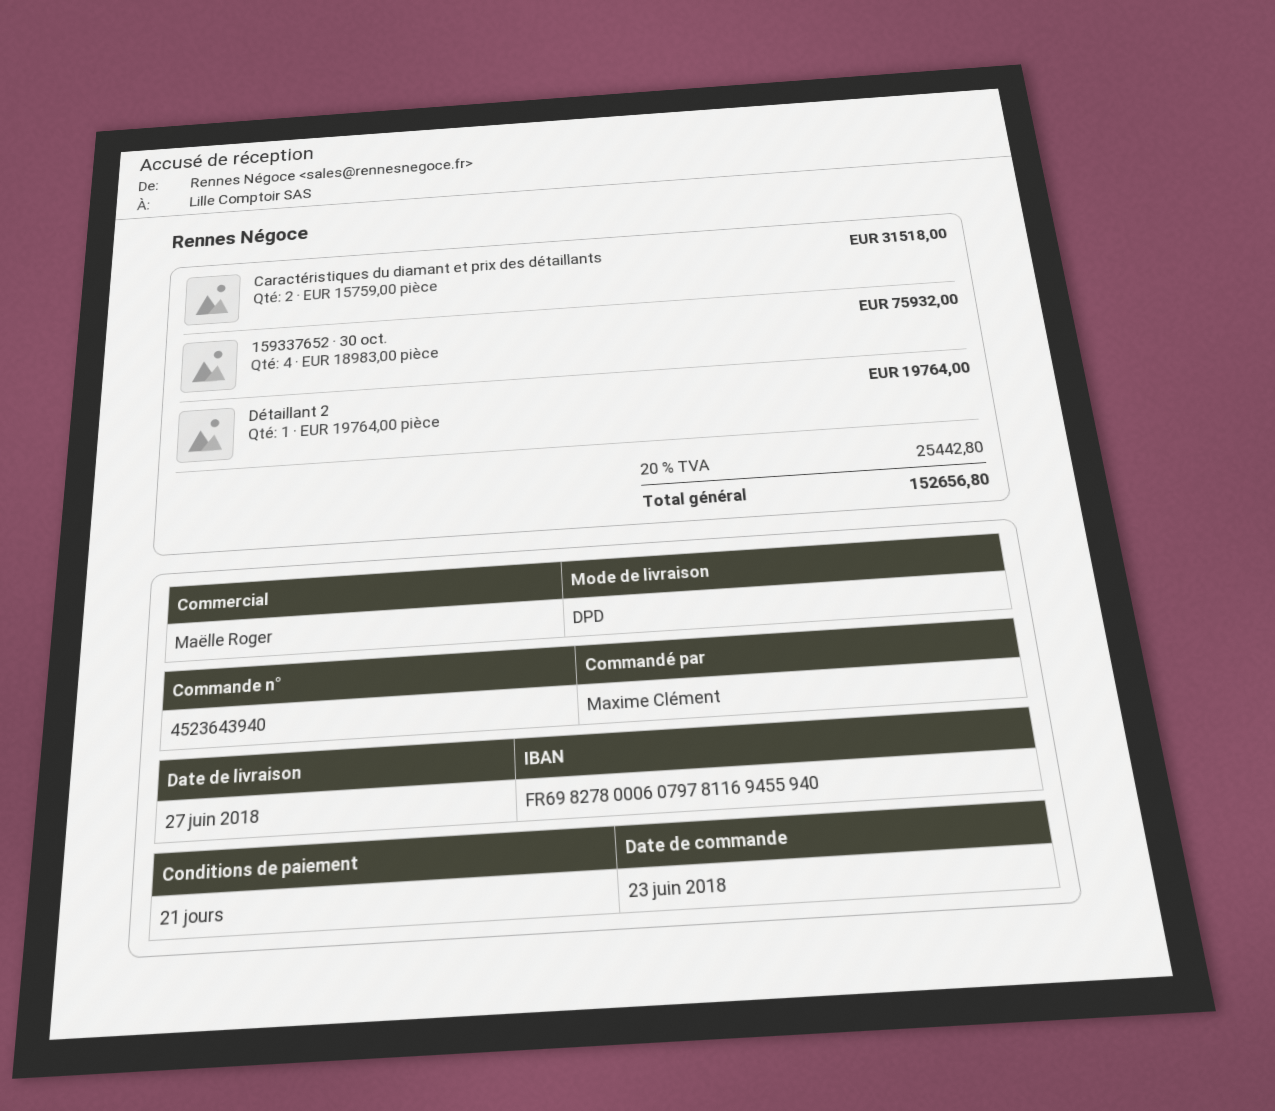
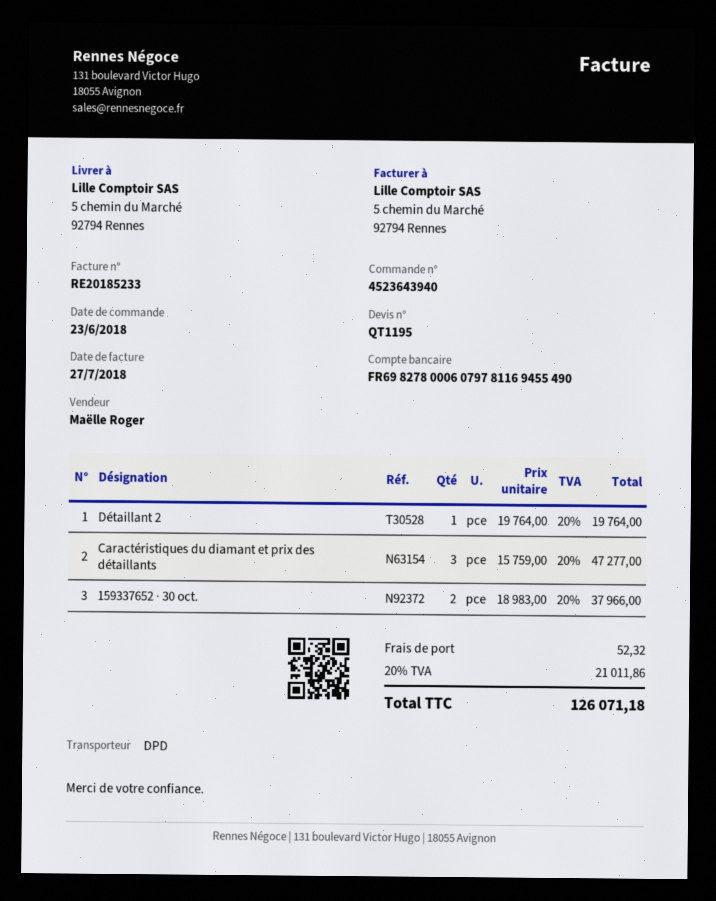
bank account: FR6982780006079781169455940 -> FR6982780006079781169455490
Caractéristiques du diamant et prix des détaillants: 2 x 15759.00 = 31518.00 -> 3 x 15759.00 = 47277.00
159337652 · 30 oct.: 4 x 18983.00 = 75932.00 -> 2 x 18983.00 = 37966.00
shipping: none -> 52.32
tax: 20% = 25442.80 -> 20% = 21011.86
total: 152656.80 -> 126071.18

